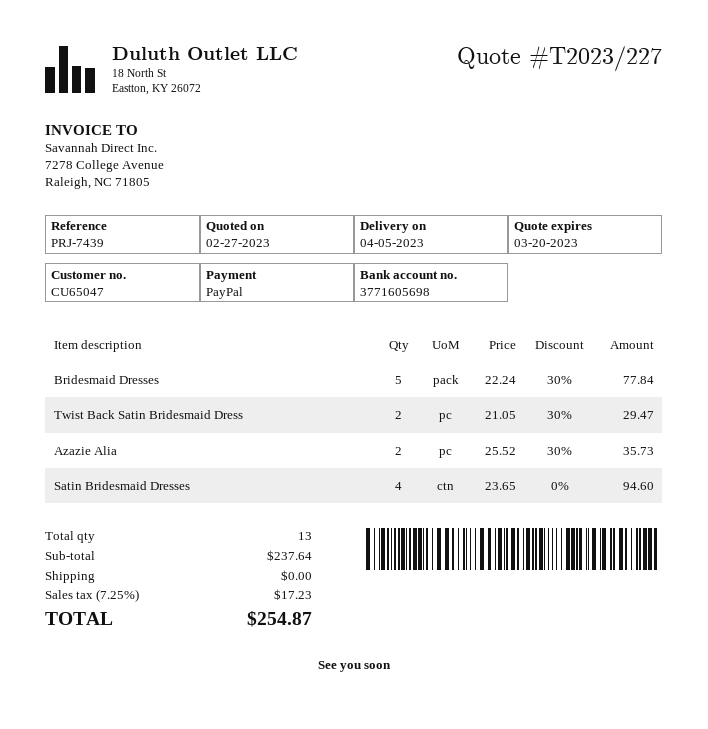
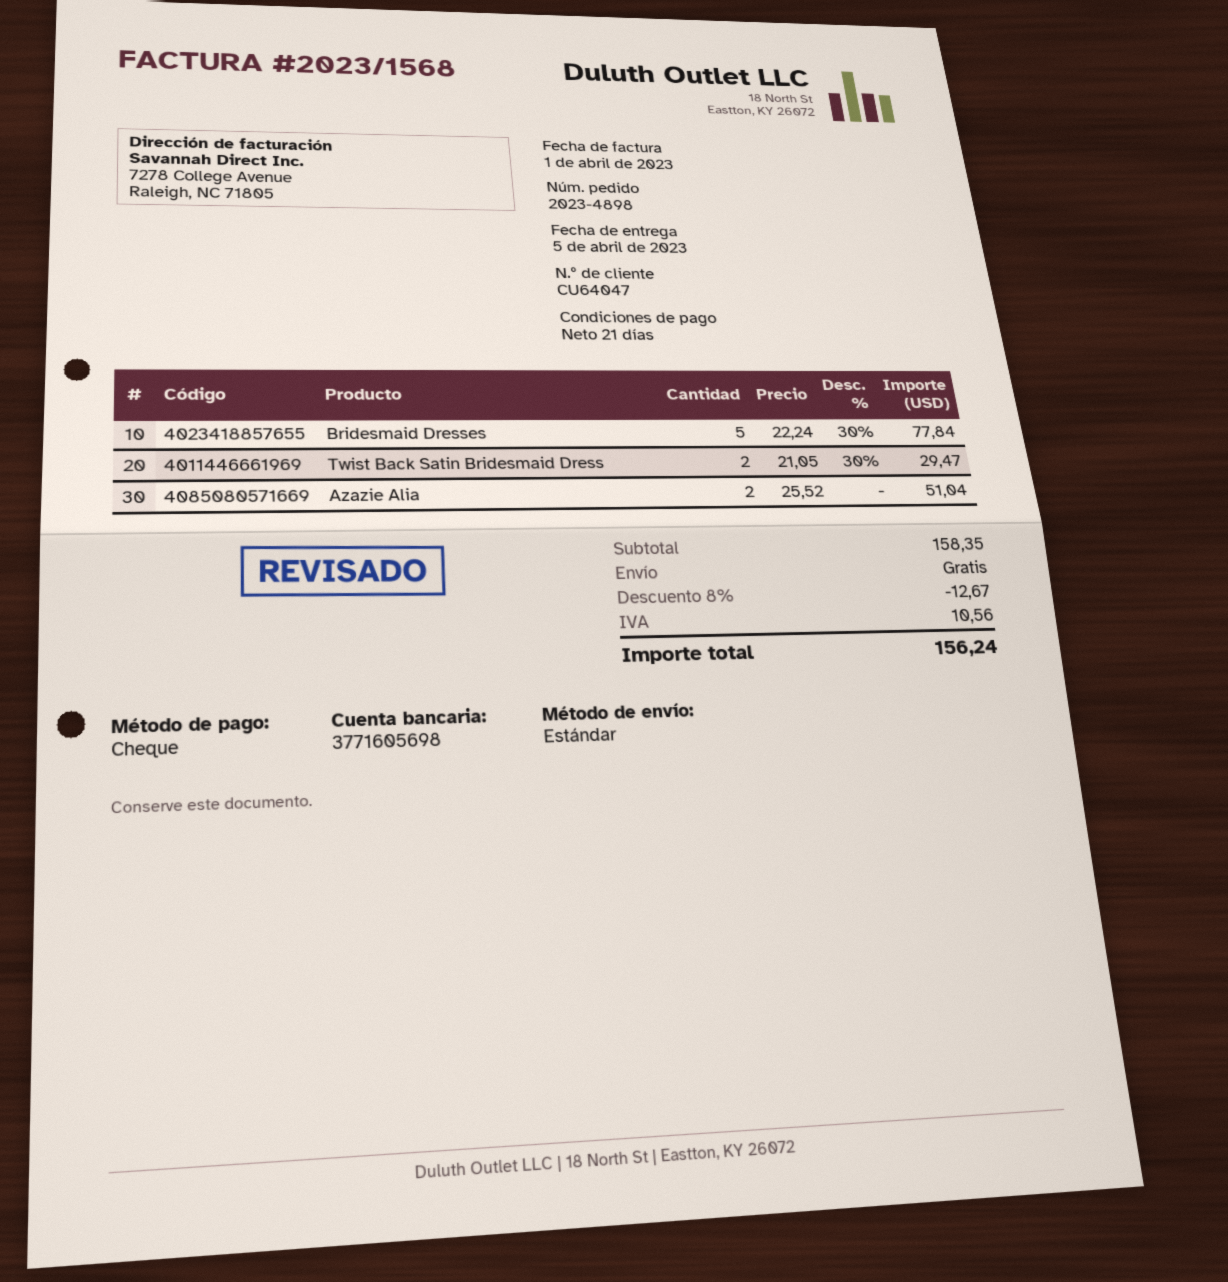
customer number: CU65047 -> CU64047
payment method: PayPal -> cheque
Azazie Alia: 2 x 25.52 - 30% = 35.73 -> 2 x 25.52 = 51.04
Satin Bridesmaid Dresses: 4 x 23.65 = 94.60 -> none
subtotal: 237.64 -> 158.35
discount: none -> 8% = 12.67
tax: 17.23 -> 10.56
total: 254.87 -> 156.24

